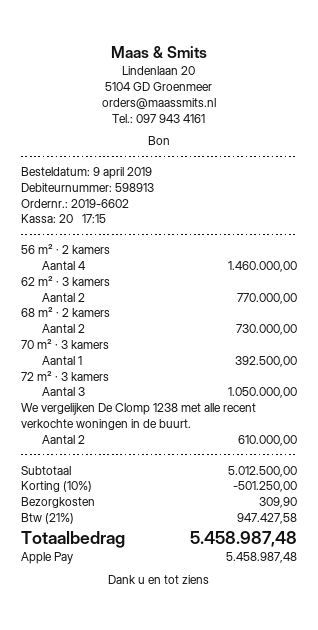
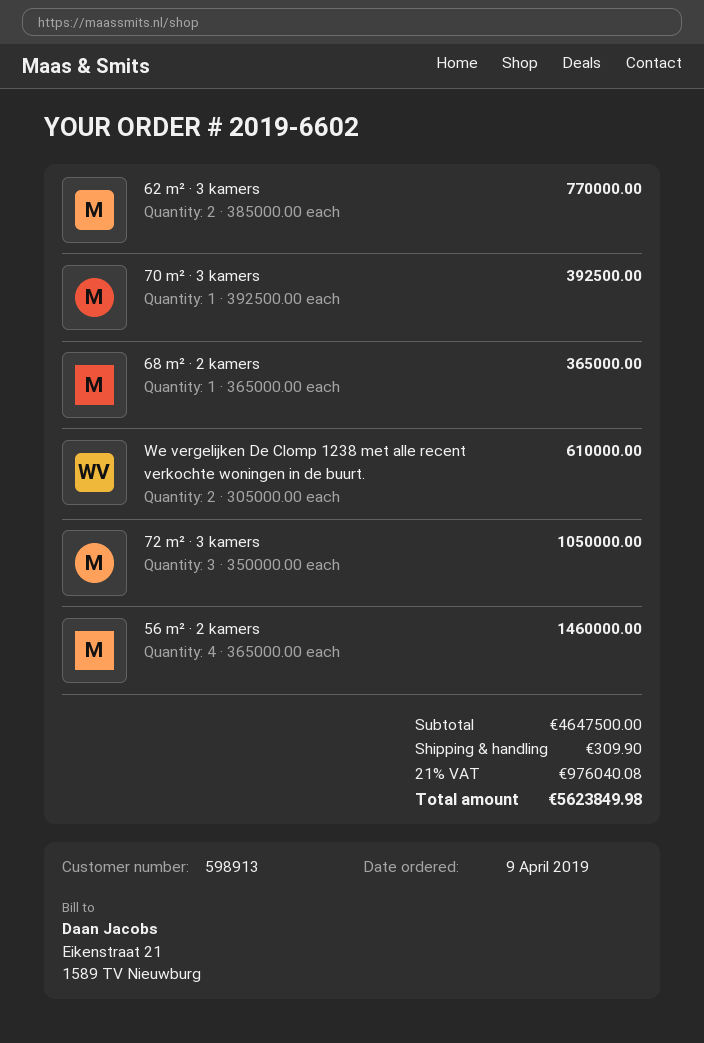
68 m² · 2 kamers: 2 for 730000.00 -> 1 for 365000.00
subtotal: 5012500.00 -> 4647500.00
discount: 10% = 501250.00 -> none
tax: 21% = 947427.58 -> 21% = 976040.08
total: 5458987.48 -> 5623849.98

